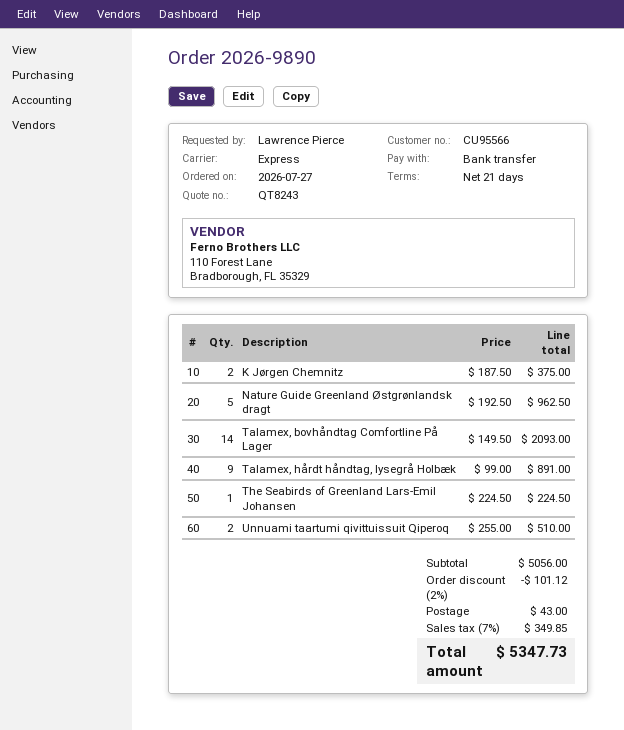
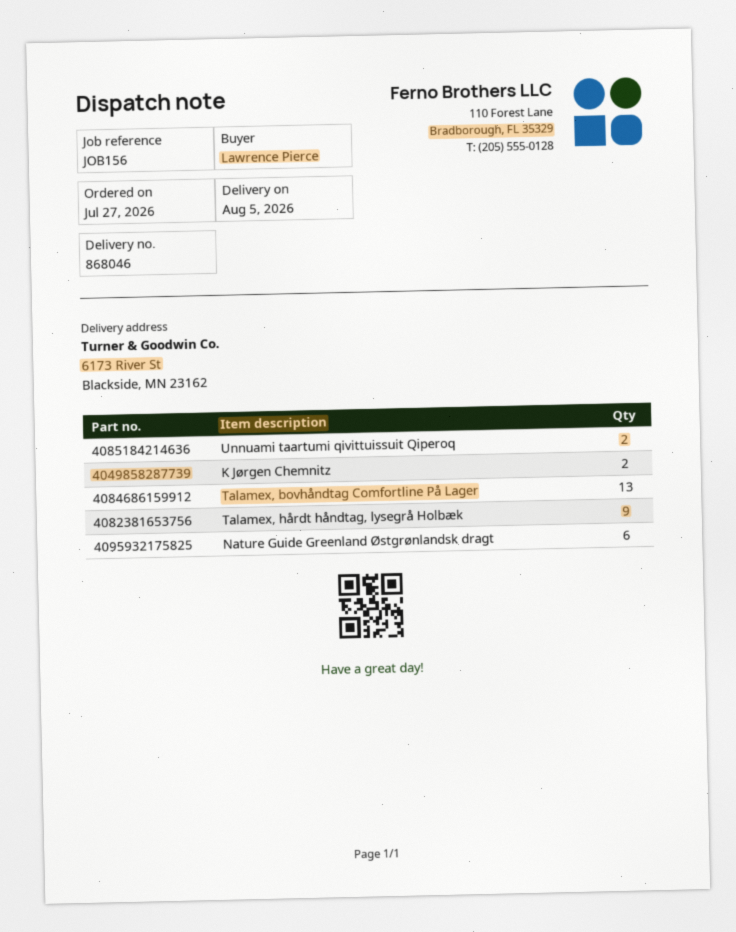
Nature Guide Greenland Østgrønlandsk dragt: 5 -> 6
Talamex, bovhåndtag Comfortline På Lager: 14 -> 13
The Seabirds of Greenland Lars-Emil Johansen: 1 -> none

